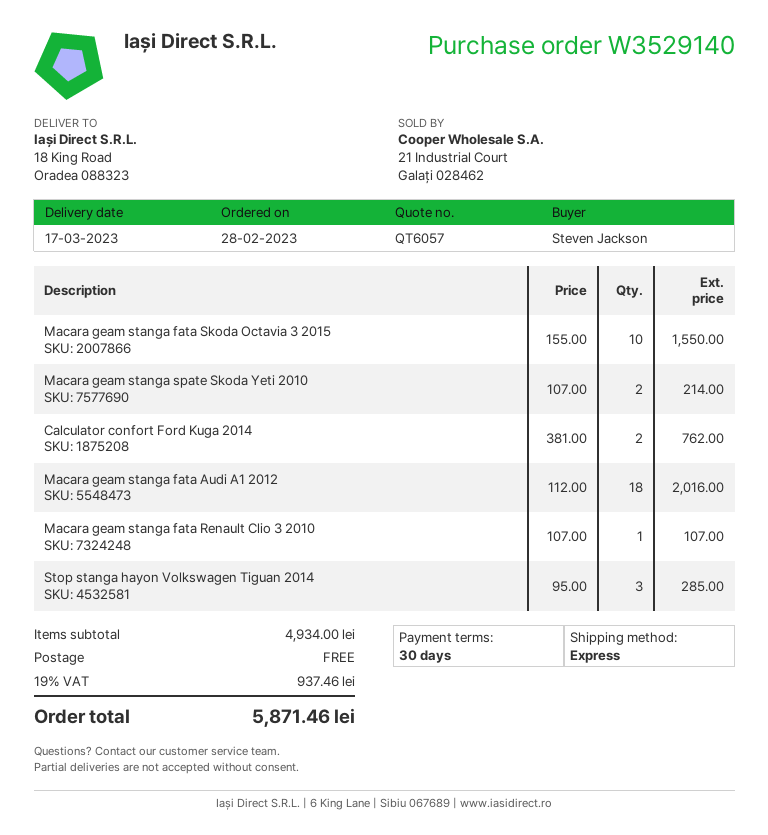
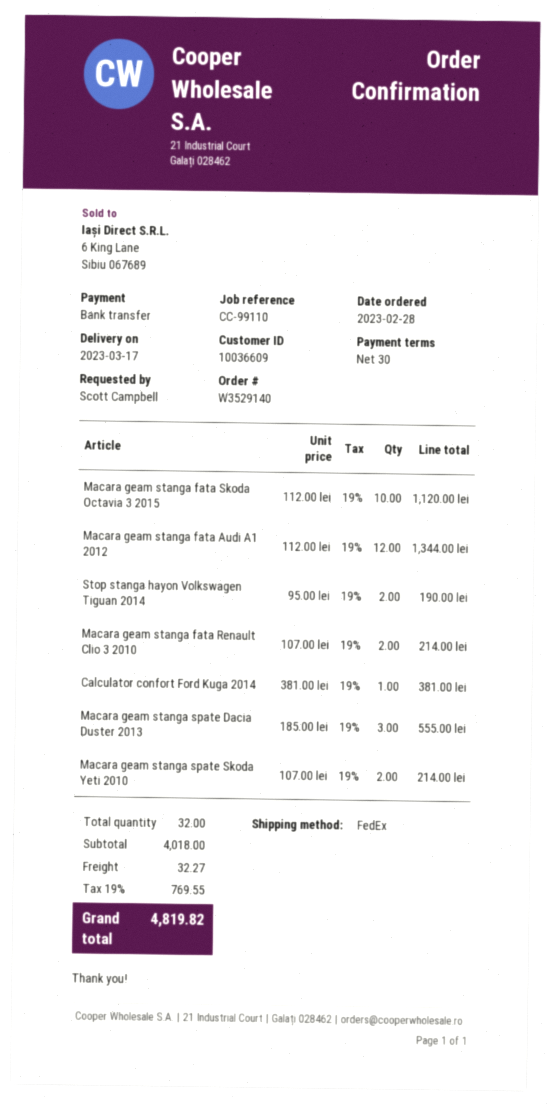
ordered by: Steven Jackson -> Scott Campbell
shipping method: express -> FedEx
Macara geam stanga fata Skoda Octavia 3 2015: 10 x 155.00 = 1550.00 -> 10 x 112.00 = 1120.00
Calculator confort Ford Kuga 2014: 2 x 381.00 = 762.00 -> 1 x 381.00 = 381.00
Macara geam stanga fata Audi A1 2012: 18 x 112.00 = 2016.00 -> 12 x 112.00 = 1344.00
Macara geam stanga fata Renault Clio 3 2010: 1 x 107.00 = 107.00 -> 2 x 107.00 = 214.00
Stop stanga hayon Volkswagen Tiguan 2014: 3 x 95.00 = 285.00 -> 2 x 95.00 = 190.00
Macara geam stanga spate Dacia Duster 2013: none -> 3 x 185.00 = 555.00
subtotal: 4934.00 -> 4018.00
shipping: 0.00 -> 32.27
tax: 19% = 937.46 -> 19% = 769.55
total: 5871.46 -> 4819.82

